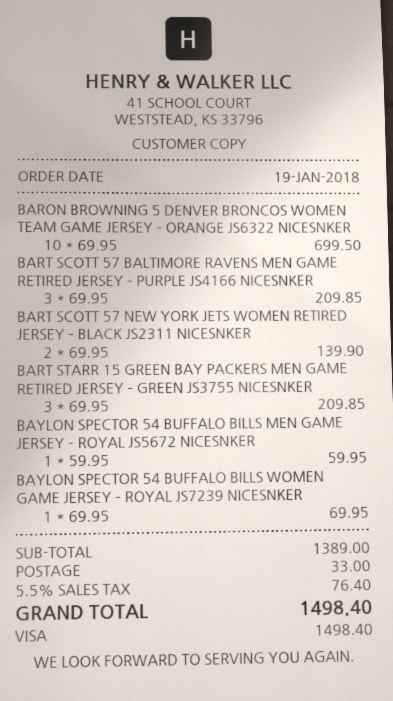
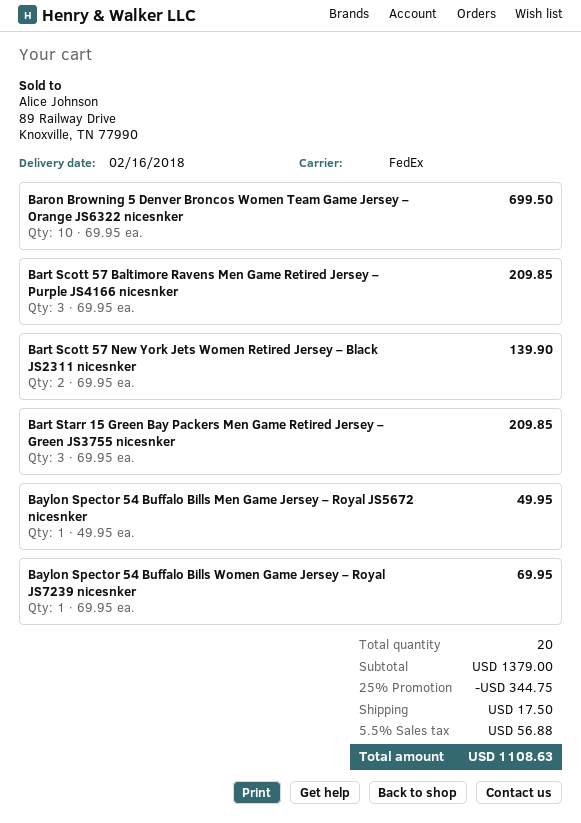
BAYLON SPECTOR 54 BUFFALO BILLS MEN GAME JERSEY – ROYAL JS5672 NICESNKER: 1 x 59.95 = 59.95 -> 1 x 49.95 = 49.95
subtotal: 1389.00 -> 1379.00
discount: none -> 25% = 344.75
shipping: 33.00 -> 17.50
tax: 5.5% = 76.40 -> 5.5% = 56.88
total: 1498.40 -> 1108.63

